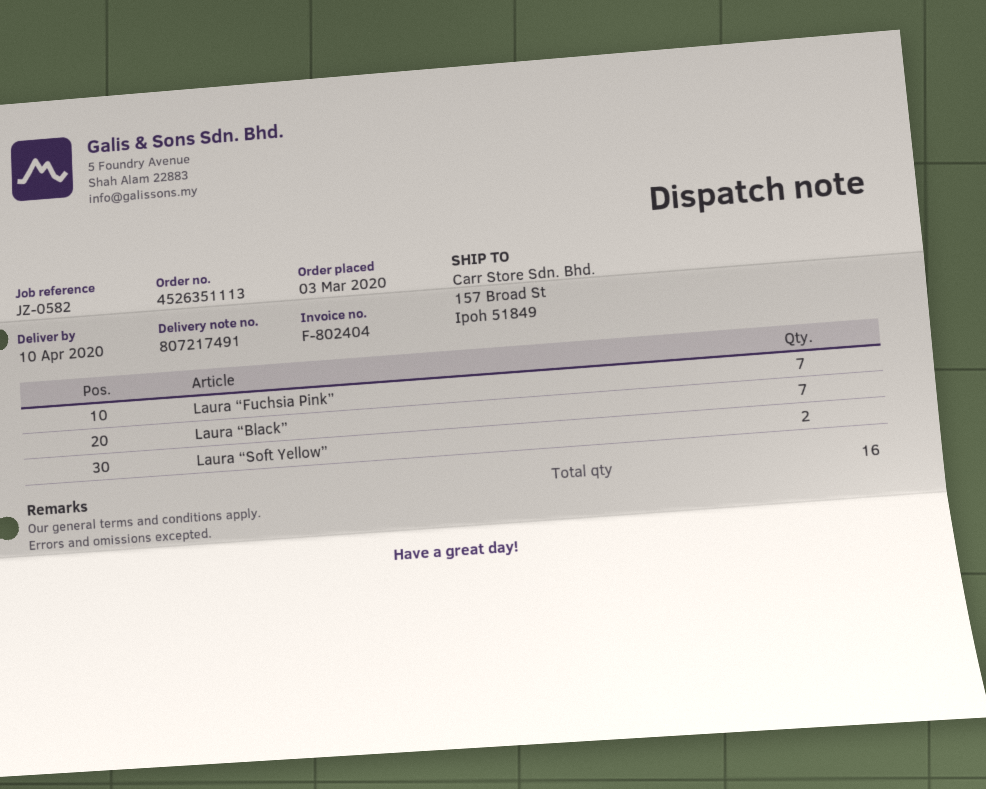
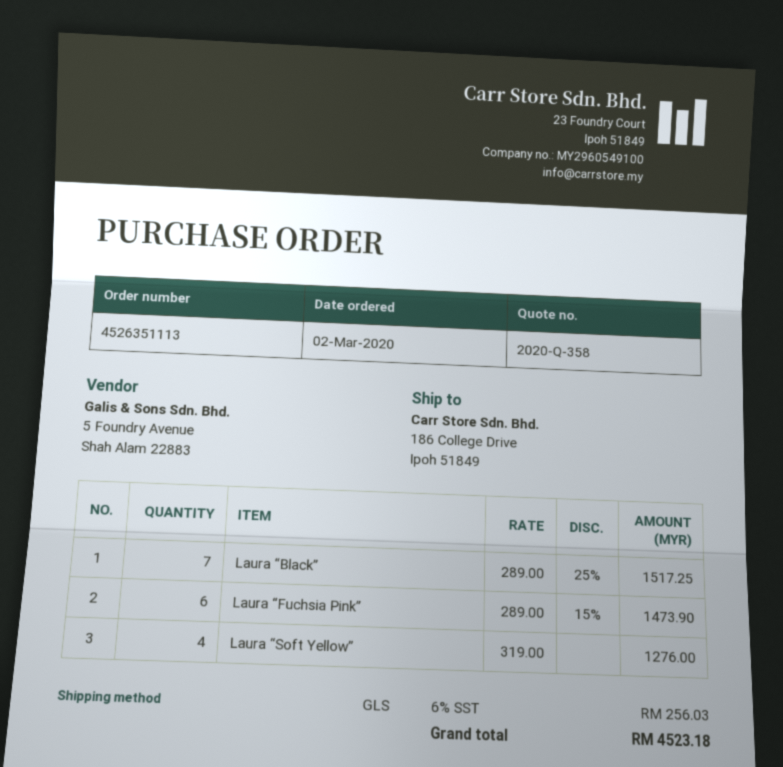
order date: 2020-03-03 -> 2020-03-02
ship to: 157 Broad St, Ipoh 51849 -> 186 College Drive, Ipoh 51849
Laura “Fuchsia Pink”: 7 -> 6
Laura “Soft Yellow”: 2 -> 4

